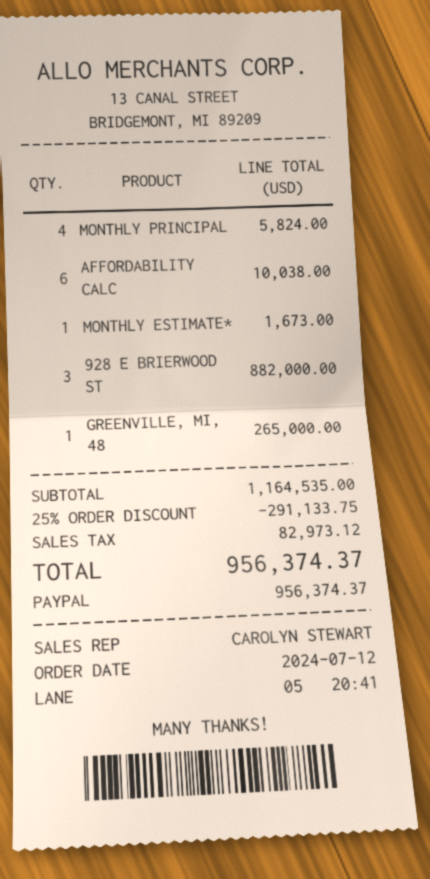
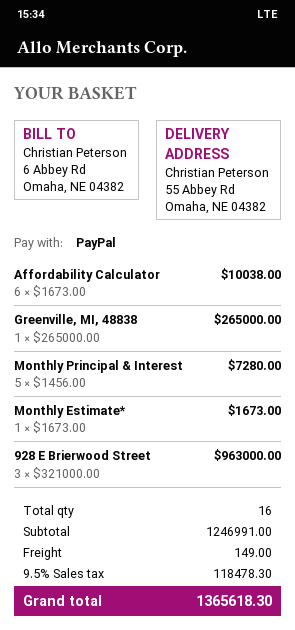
MONTHLY PRINCIPAL: 4 for 5824.00 -> 5 for 7280.00
928 E BRIERWOOD ST: 3 for 882000.00 -> 3 for 963000.00
subtotal: 1164535.00 -> 1246991.00
discount: 25% = 291133.75 -> none
shipping: none -> 149.00
tax: 82973.12 -> 118478.30
total: 956374.37 -> 1365618.30

